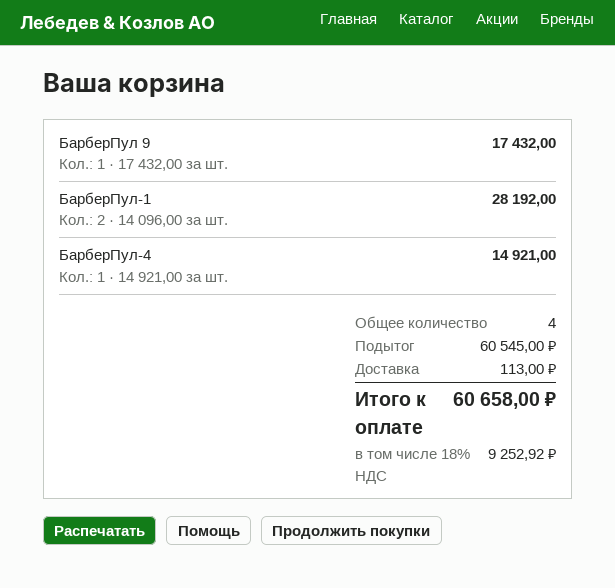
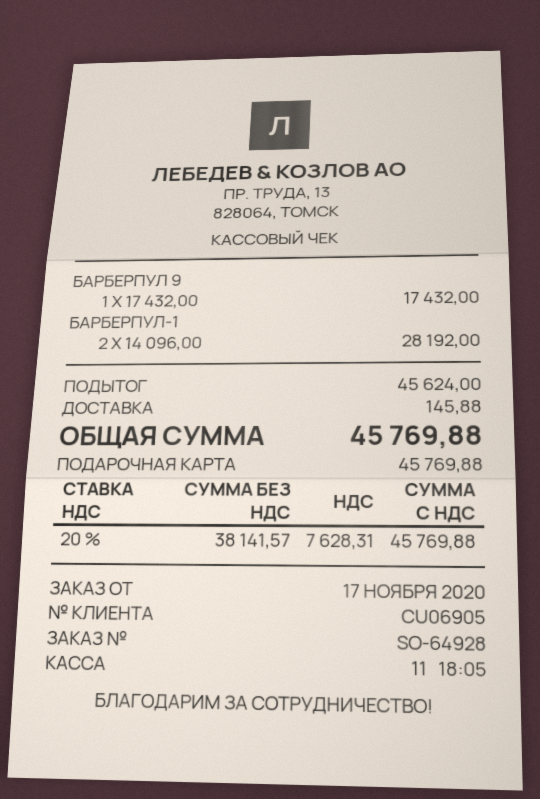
БарберПул-4: 1 x 14921.00 = 14921.00 -> none
subtotal: 60545.00 -> 45624.00
shipping: 113.00 -> 145.88
tax: 18% = 9252.92 -> 20% = 7628.31
total: 60658.00 -> 45769.88

